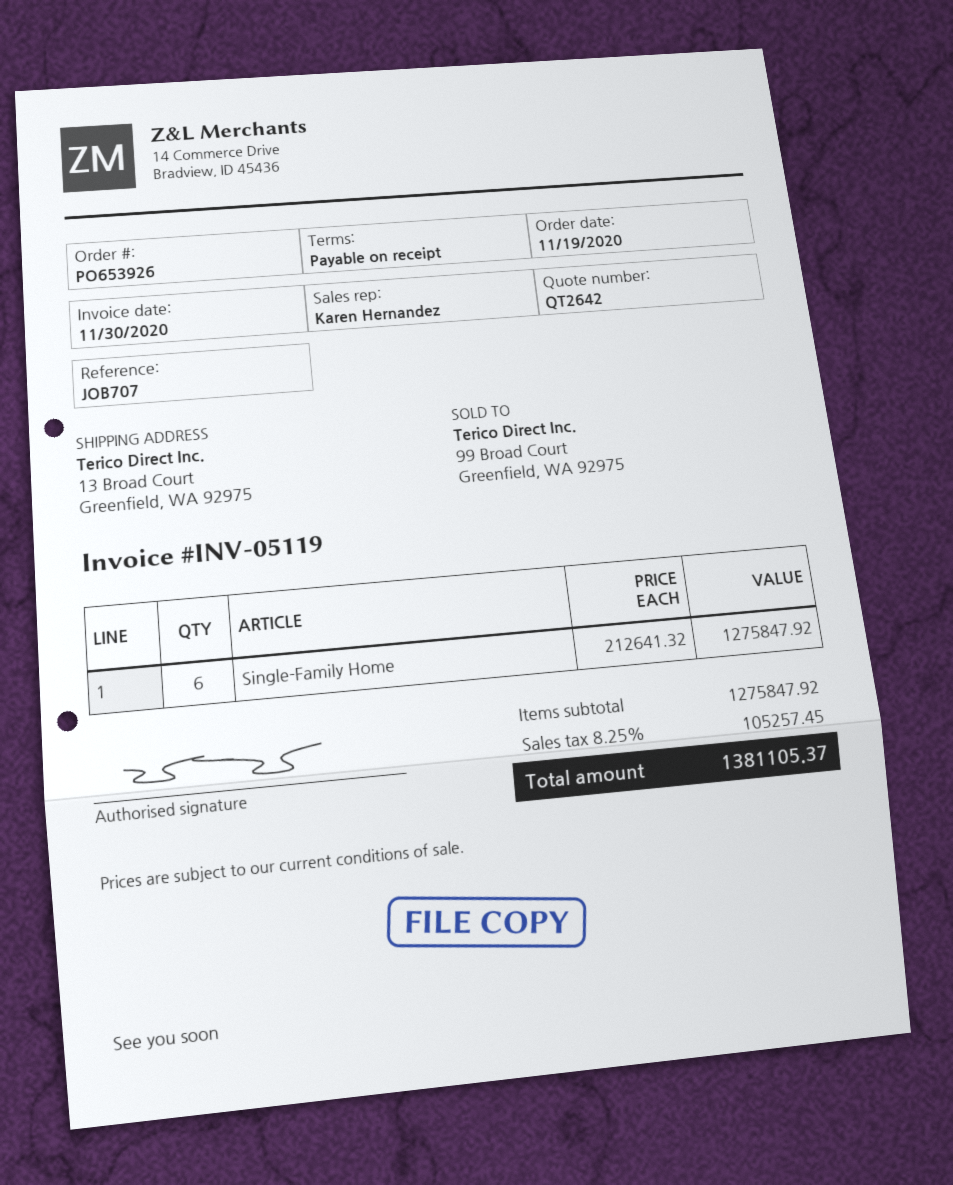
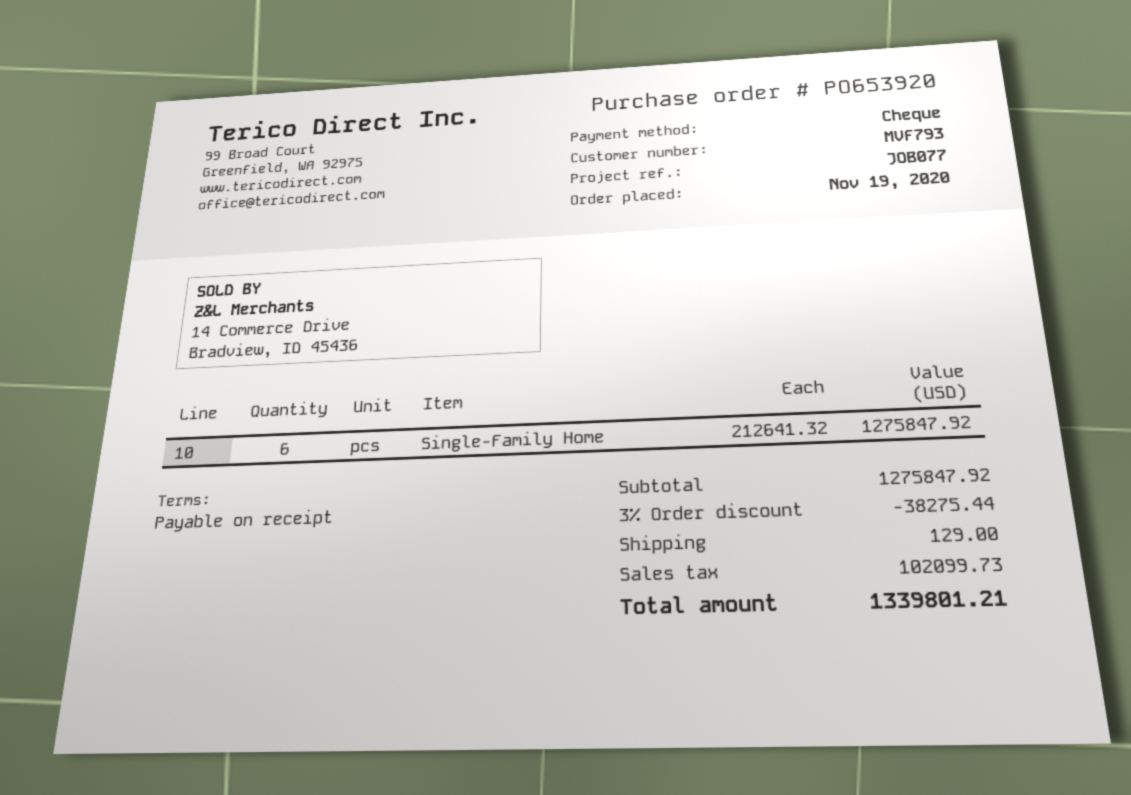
order number: PO653926 -> PO653920
reference: JOB707 -> JOB077
discount: none -> 3% = 38275.44
shipping: none -> 129.00
tax: 105257.45 -> 102099.73
total: 1381105.37 -> 1339801.21

